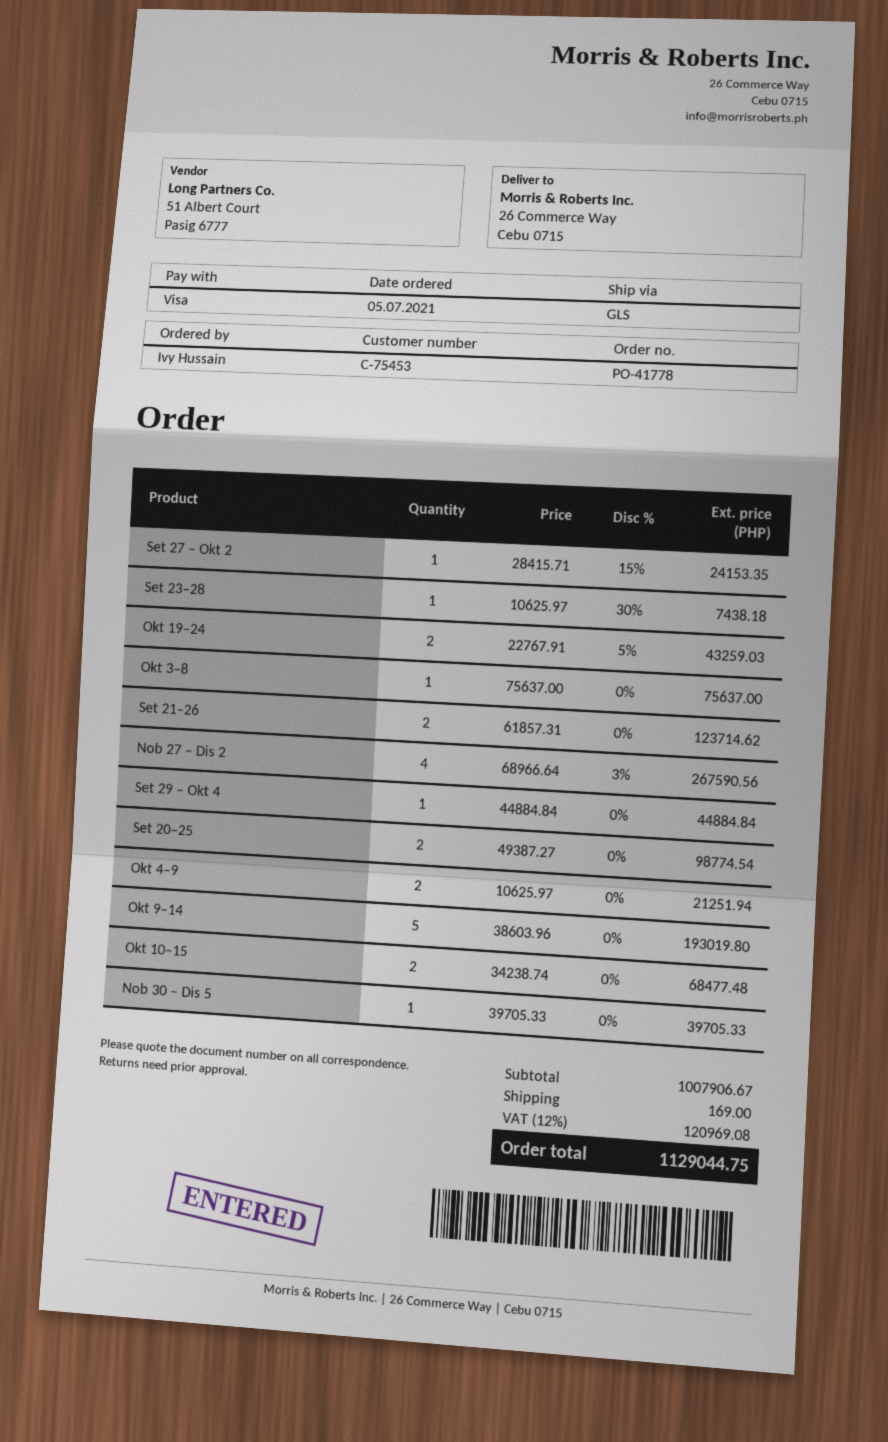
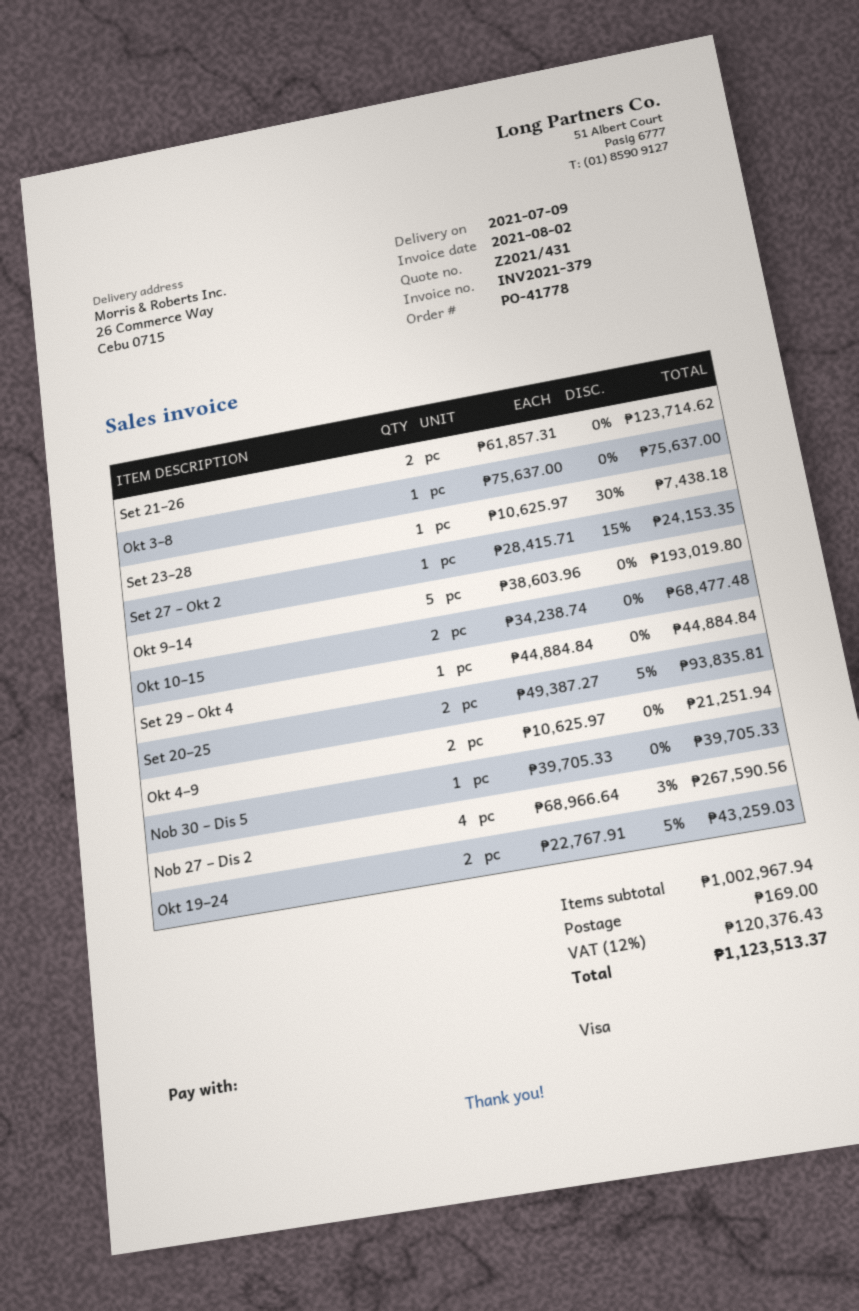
Set 20–25: 2 x 49387.27 = 98774.54 -> 2 x 49387.27 - 5% = 93835.81
subtotal: 1007906.67 -> 1002967.94
tax: 12% = 120969.08 -> 12% = 120376.43
total: 1129044.75 -> 1123513.37

